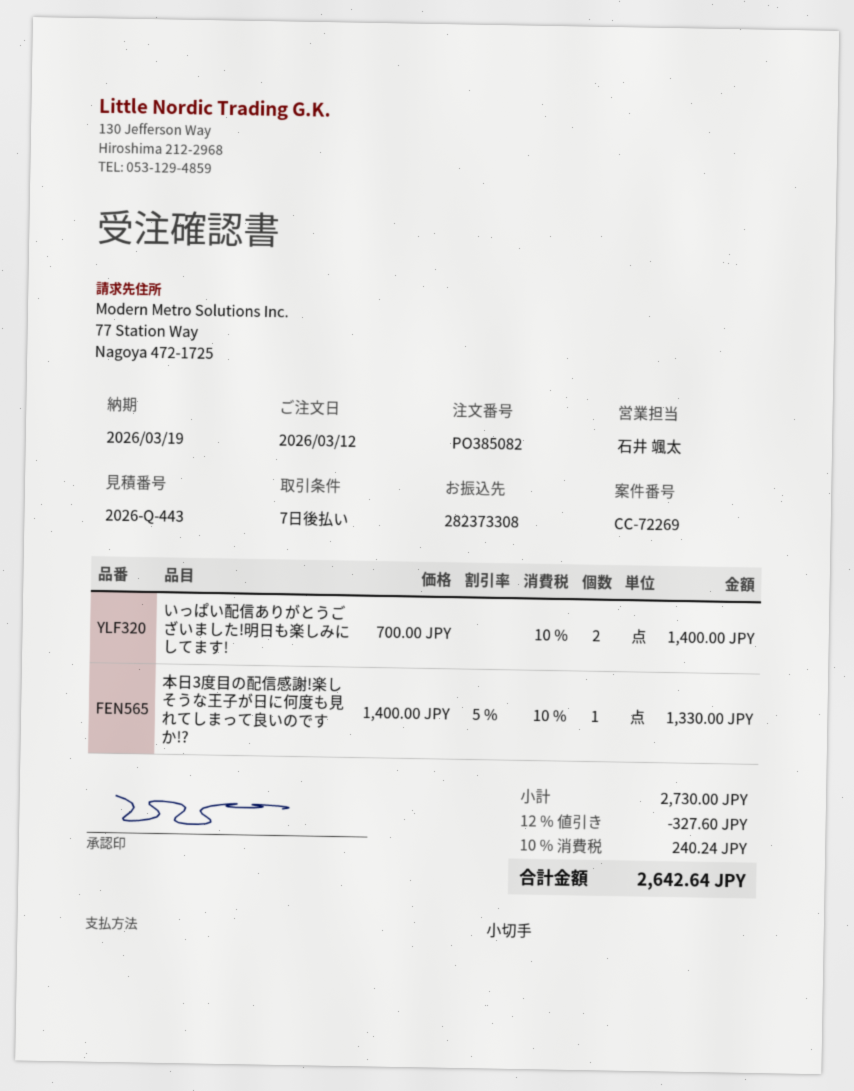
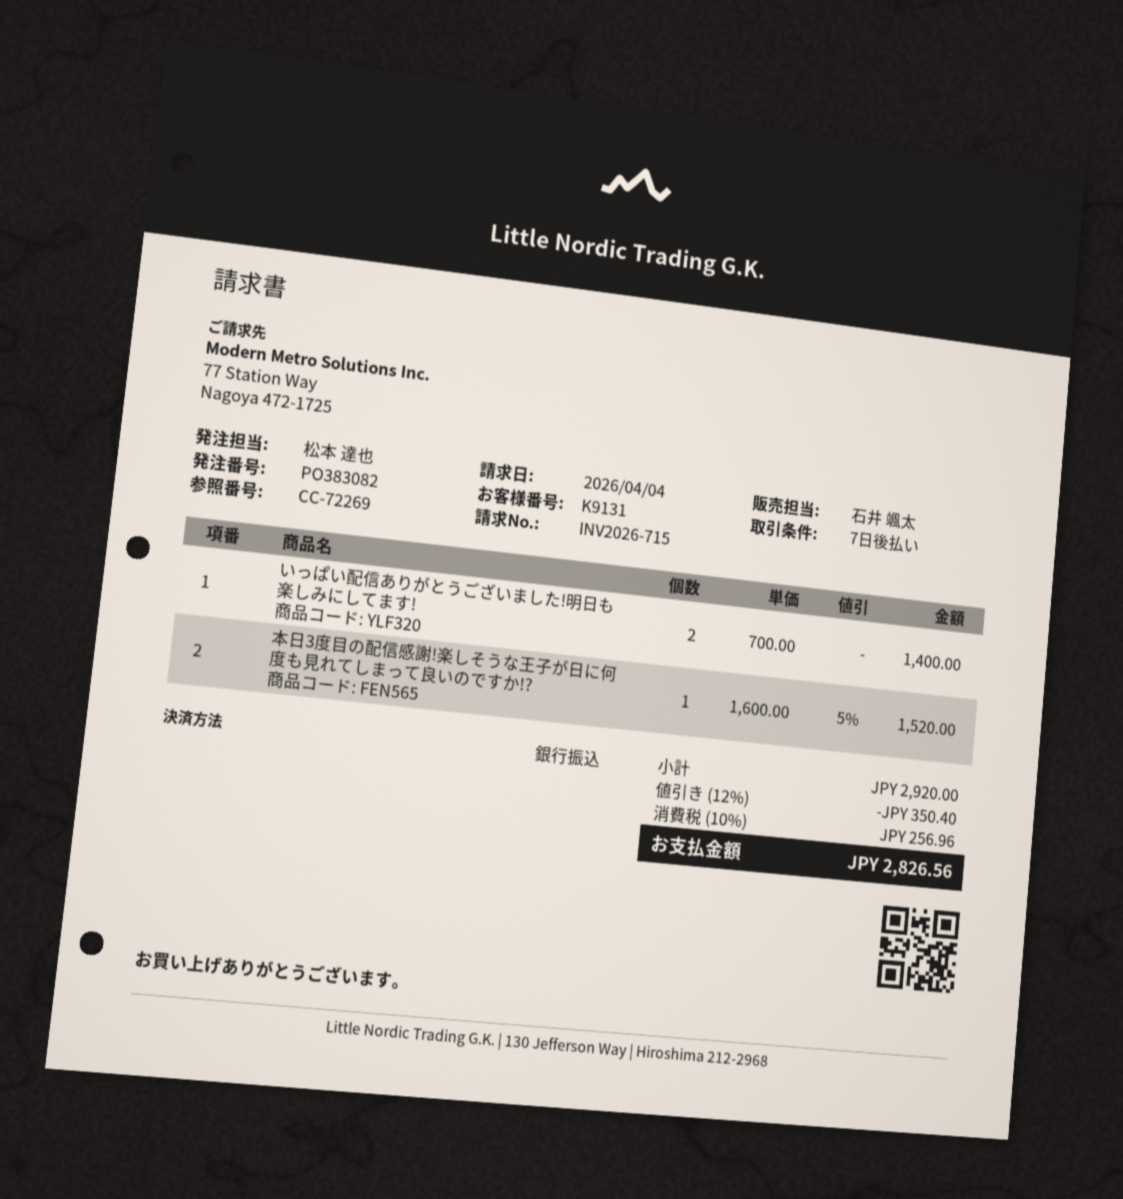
order number: PO385082 -> PO383082
payment method: cheque -> bank transfer
本日3度目の配信感謝!楽しそうな王子が日に何度も見れてしまって良いのですか!?: 1 x 1400.00 - 5% = 1330.00 -> 1 x 1600.00 - 5% = 1520.00
subtotal: 2730.00 -> 2920.00
discount: 12% = 327.60 -> 12% = 350.40
tax: 10% = 240.24 -> 10% = 256.96
total: 2642.64 -> 2826.56

